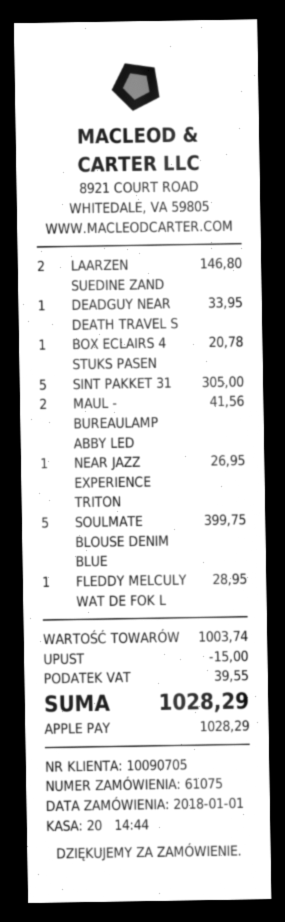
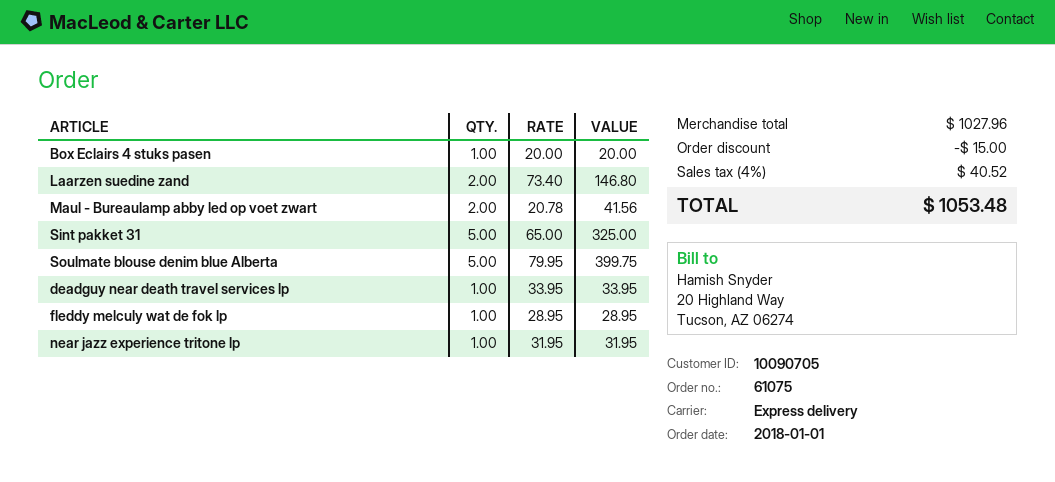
BOX ECLAIRS 4 STUKS PASEN: 1 for 20.78 -> 1 for 20.00
SINT PAKKET 31: 5 for 305.00 -> 5 for 325.00
NEAR JAZZ EXPERIENCE TRITON: 1 for 26.95 -> 1 for 31.95
subtotal: 1003.74 -> 1027.96
tax: 39.55 -> 40.52
total: 1028.29 -> 1053.48

